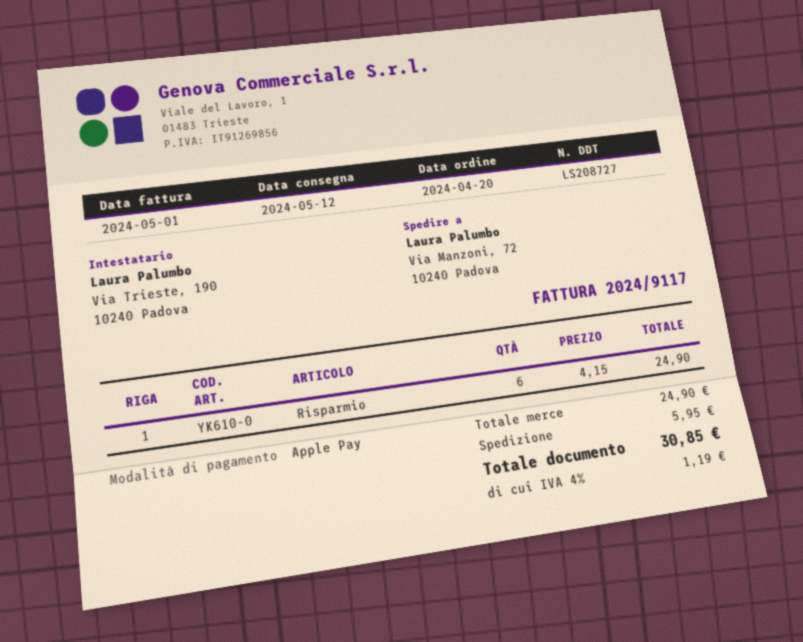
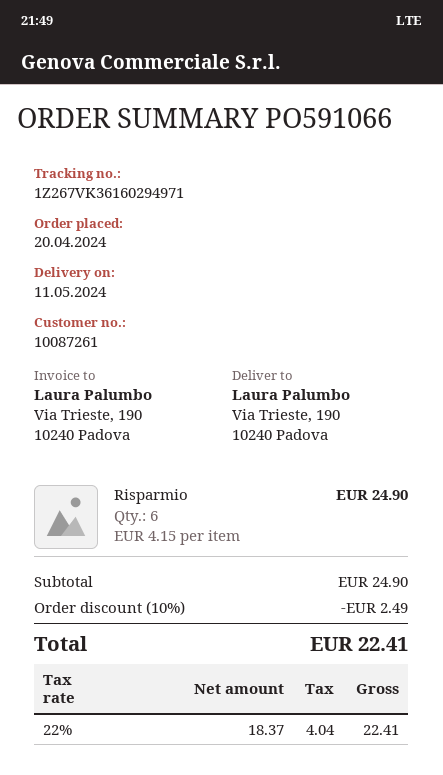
delivery date: 2024-05-12 -> 2024-05-11
ship to: Via Manzoni, 72, 10240 Padova -> Via Trieste, 190, 10240 Padova
discount: none -> 10% = 2.49
shipping: 5.95 -> none
tax: 4% = 1.19 -> 22% = 4.04
total: 30.85 -> 22.41

